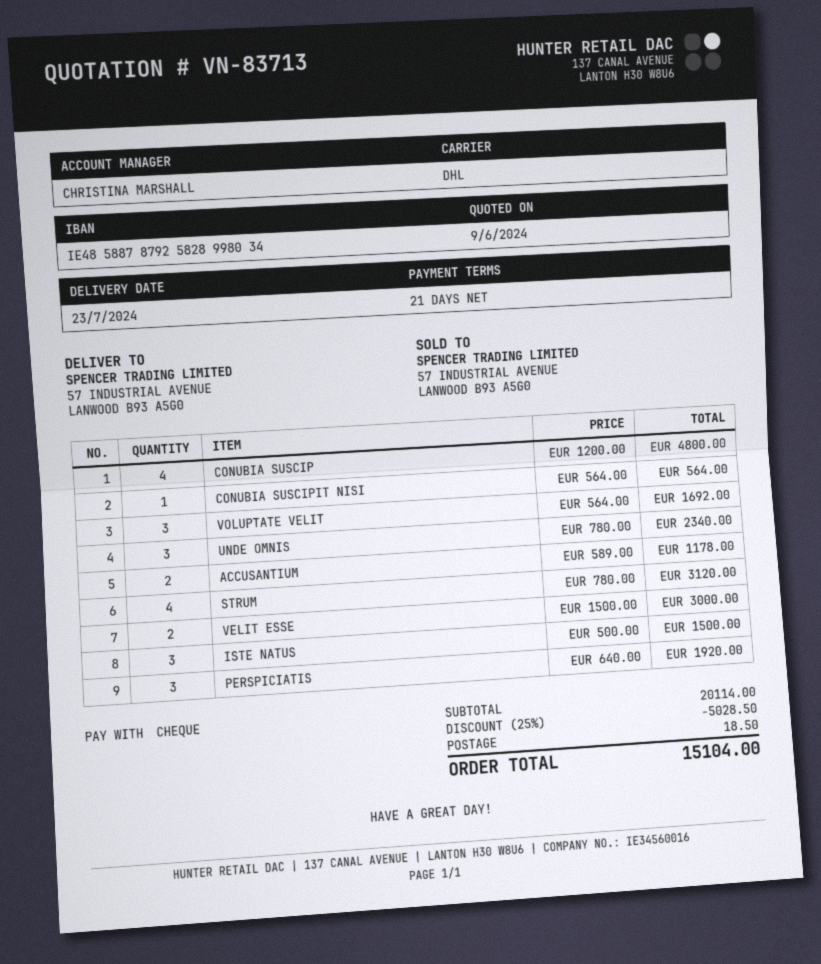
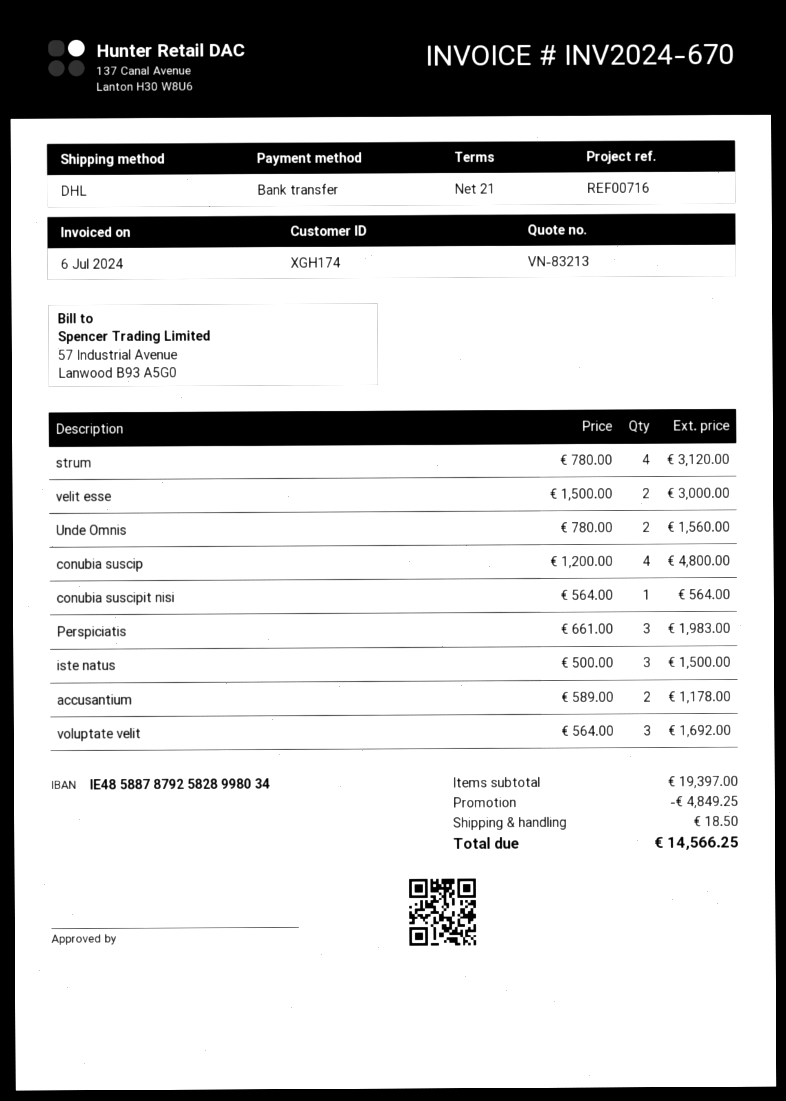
quote number: VN-83713 -> VN-83213
payment method: cheque -> bank transfer
UNDE OMNIS: 3 x 780.00 = 2340.00 -> 2 x 780.00 = 1560.00
PERSPICIATIS: 3 x 640.00 = 1920.00 -> 3 x 661.00 = 1983.00
subtotal: 20114.00 -> 19397.00
discount: 5028.50 -> 4849.25
total: 15104.00 -> 14566.25

